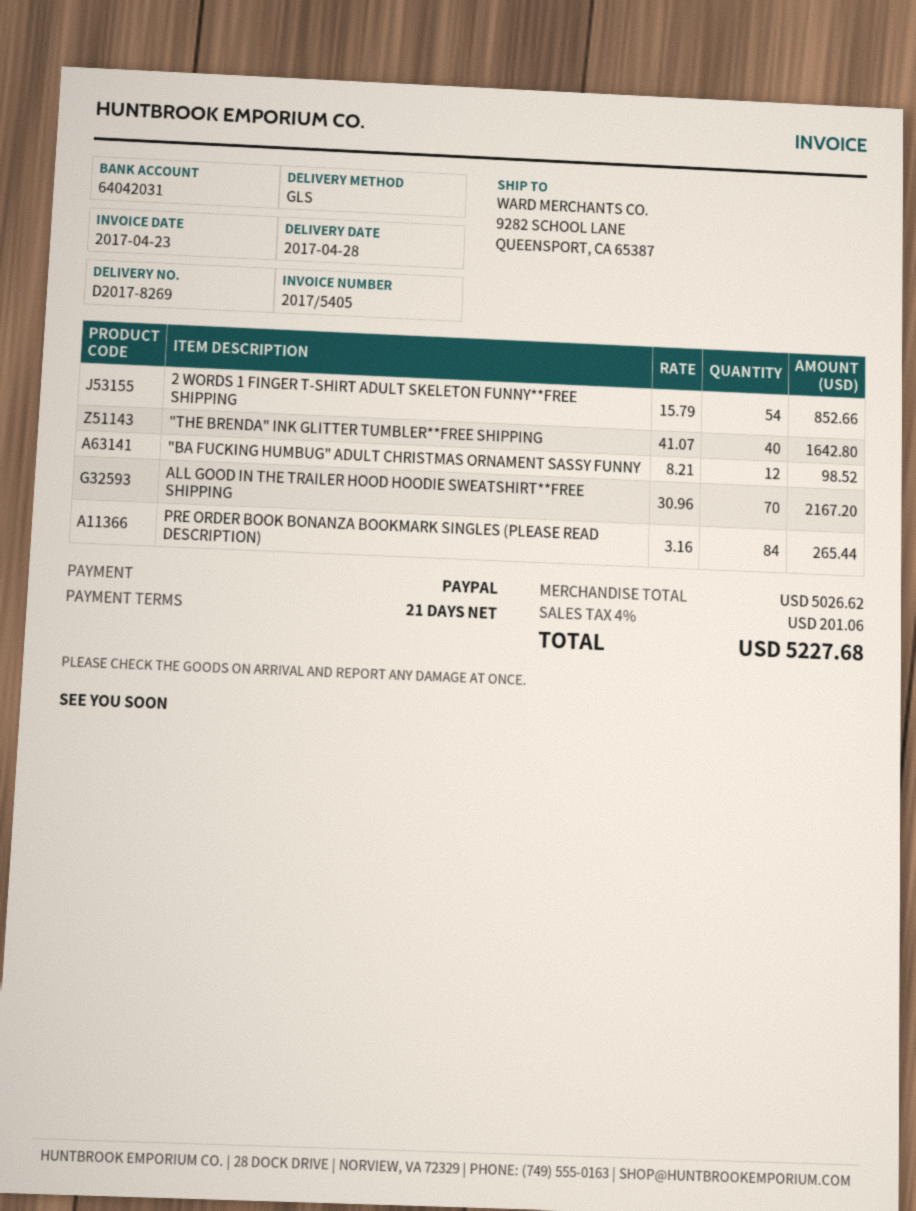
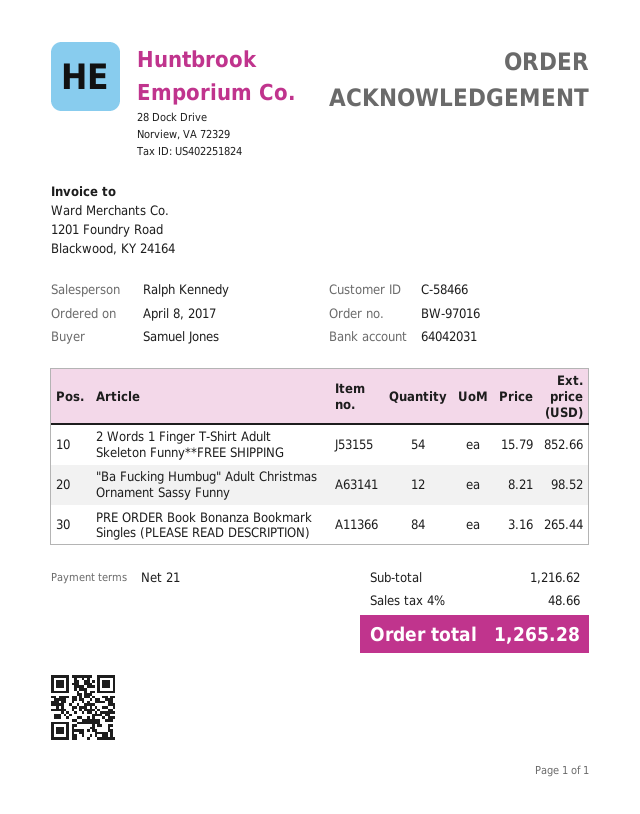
"THE BRENDA" INK GLITTER TUMBLER**FREE SHIPPING: 40 x 41.07 = 1642.80 -> none
ALL GOOD IN THE TRAILER HOOD HOODIE SWEATSHIRT**FREE SHIPPING: 70 x 30.96 = 2167.20 -> none
subtotal: 5026.62 -> 1216.62
tax: 4% = 201.06 -> 4% = 48.66
total: 5227.68 -> 1265.28

